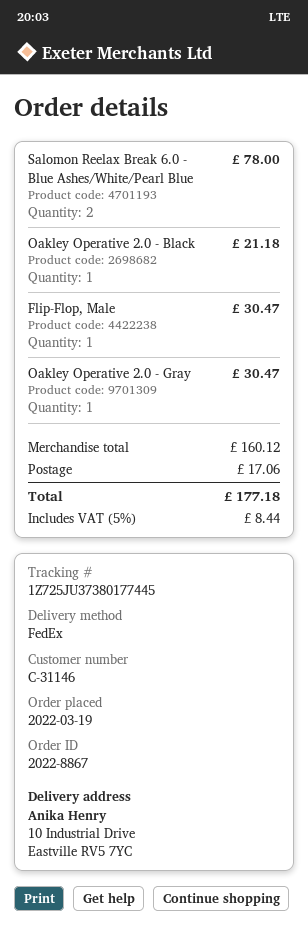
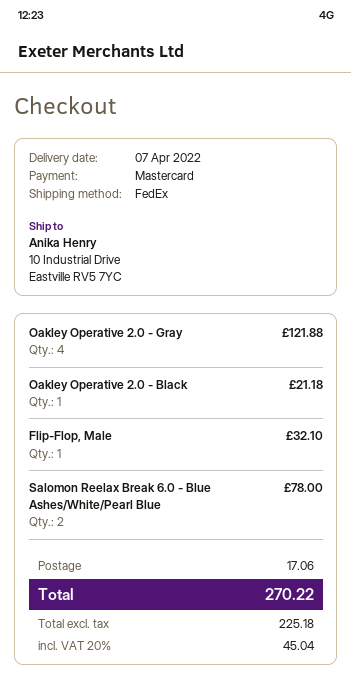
Flip-Flop, Male: 1 for 30.47 -> 1 for 32.10
Oakley Operative 2.0 - Gray: 1 for 30.47 -> 4 for 121.88
tax: 5% = 8.44 -> 20% = 45.04
total: 177.18 -> 270.22

